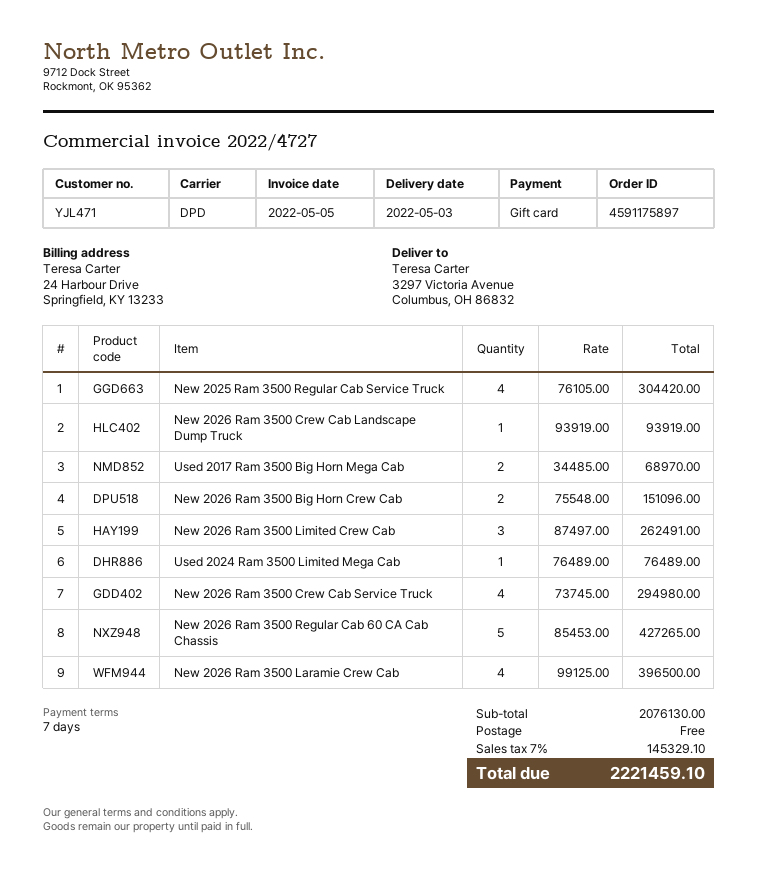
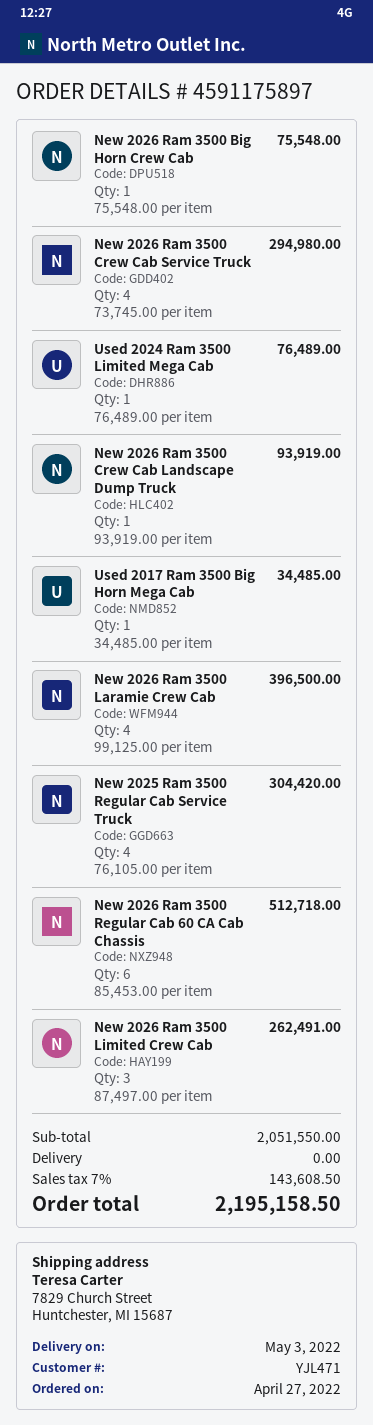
ship to: 3297 Victoria Avenue, Columbus, OH 86832 -> 7829 Church Street, Huntchester, MI 15687
Used 2017 Ram 3500 Big Horn Mega Cab: 2 x 34485.00 = 68970.00 -> 1 x 34485.00 = 34485.00
New 2026 Ram 3500 Big Horn Crew Cab: 2 x 75548.00 = 151096.00 -> 1 x 75548.00 = 75548.00
New 2026 Ram 3500 Regular Cab 60 CA Cab Chassis: 5 x 85453.00 = 427265.00 -> 6 x 85453.00 = 512718.00
subtotal: 2076130.00 -> 2051550.00
tax: 7% = 145329.10 -> 7% = 143608.50
total: 2221459.10 -> 2195158.50

